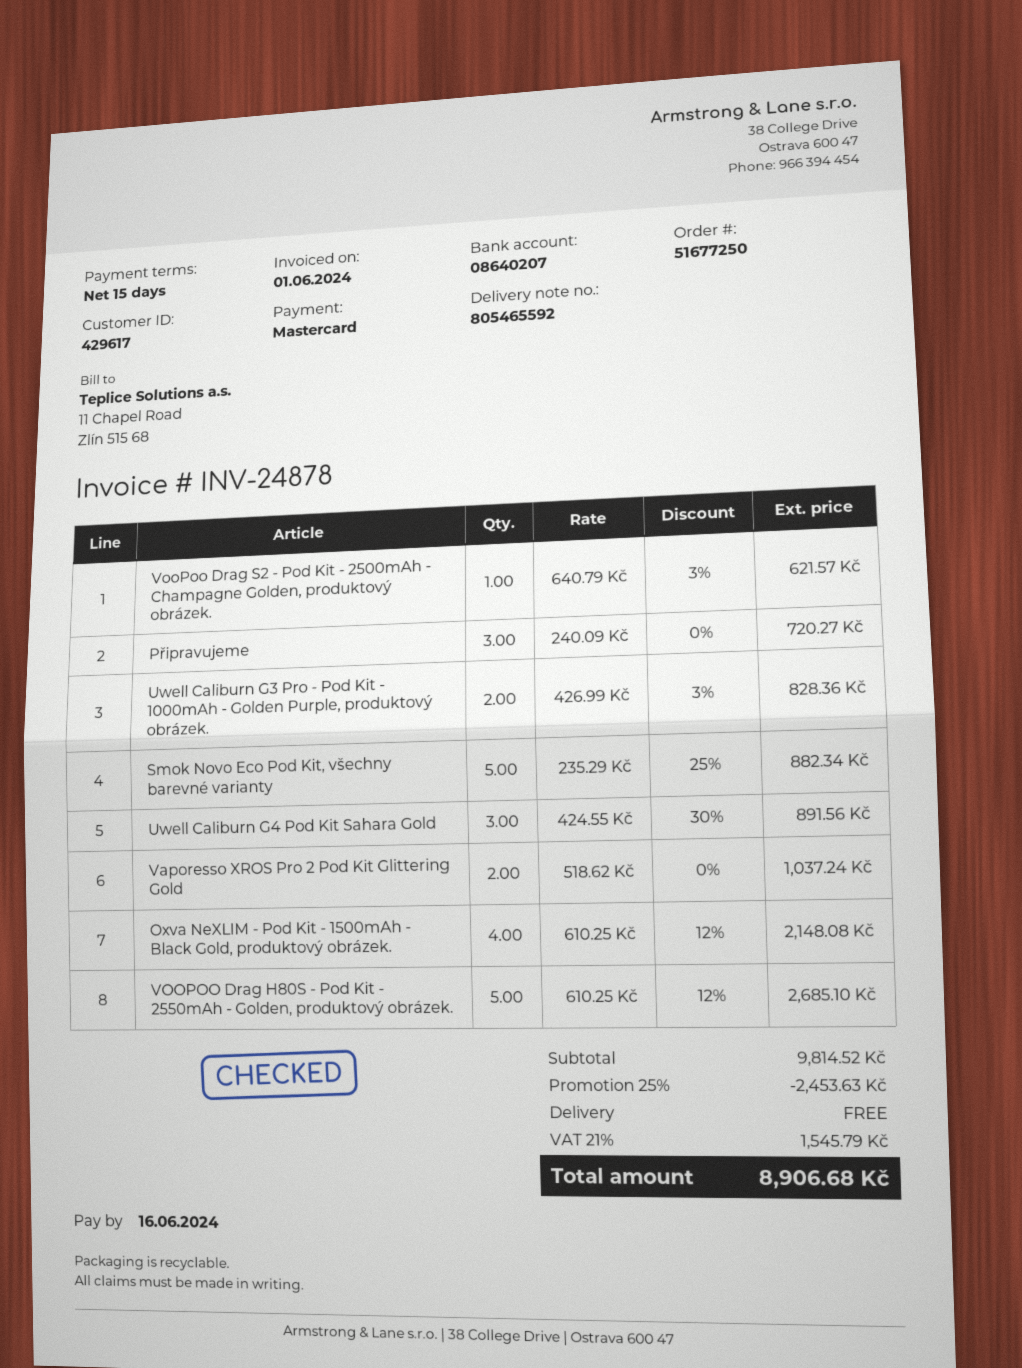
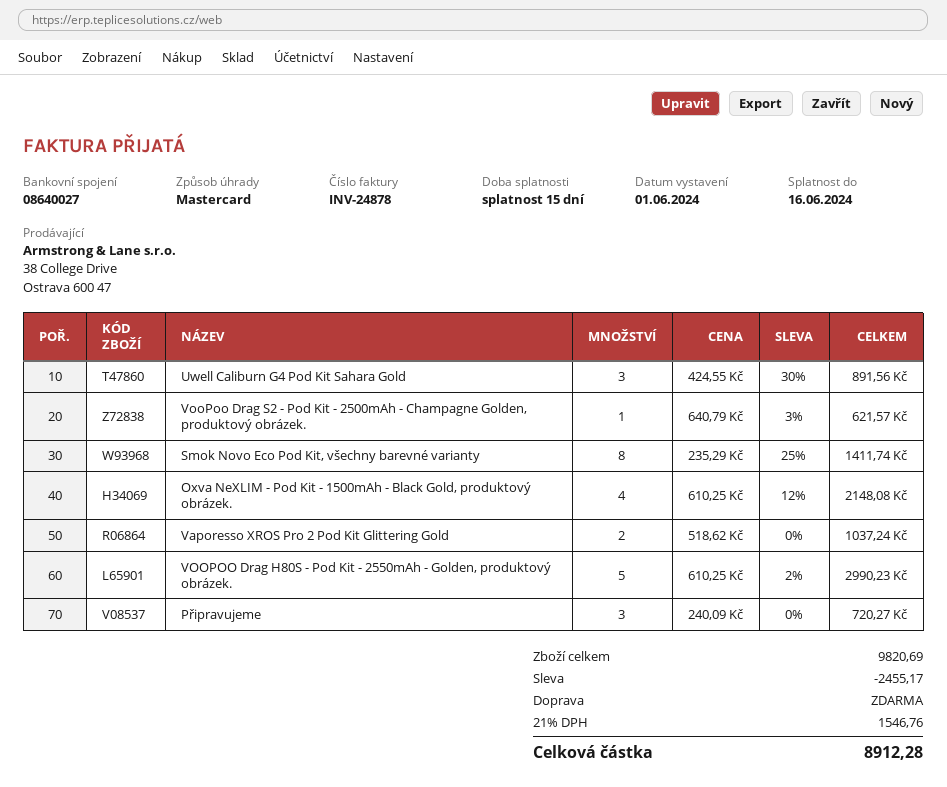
bank account: 08640207 -> 08640027
Uwell Caliburn G3 Pro - Pod Kit - 1000mAh - Golden Purple, produktový obrázek.: 2 x 426.99 - 3% = 828.36 -> none
Smok Novo Eco Pod Kit, všechny barevné varianty: 5 x 235.29 - 25% = 882.34 -> 8 x 235.29 - 25% = 1411.74
VOOPOO Drag H80S - Pod Kit - 2550mAh - Golden, produktový obrázek.: 5 x 610.25 - 12% = 2685.10 -> 5 x 610.25 - 2% = 2990.23
subtotal: 9814.52 -> 9820.69
discount: 2453.63 -> 2455.17
tax: 21% = 1545.79 -> 21% = 1546.76
total: 8906.68 -> 8912.28

